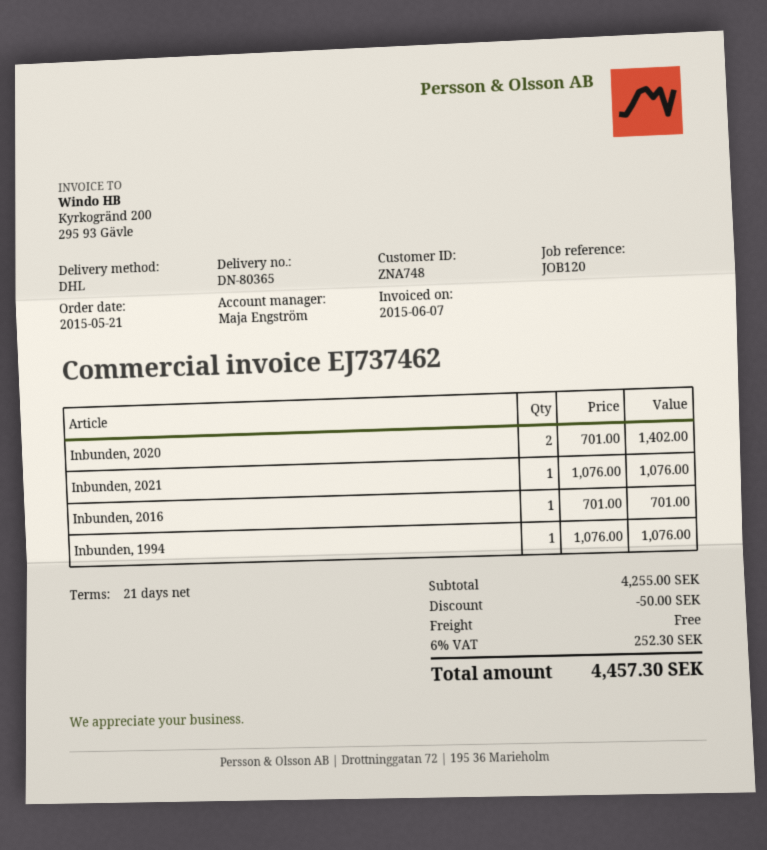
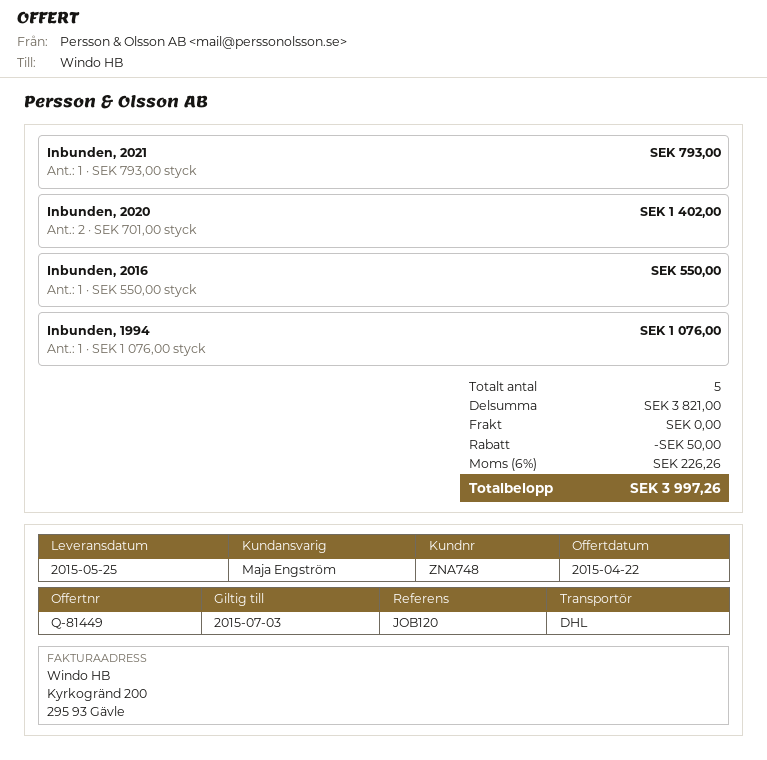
Inbunden, 2021: 1 x 1076.00 = 1076.00 -> 1 x 793.00 = 793.00
Inbunden, 2016: 1 x 701.00 = 701.00 -> 1 x 550.00 = 550.00
subtotal: 4255.00 -> 3821.00
tax: 6% = 252.30 -> 6% = 226.26
total: 4457.30 -> 3997.26

